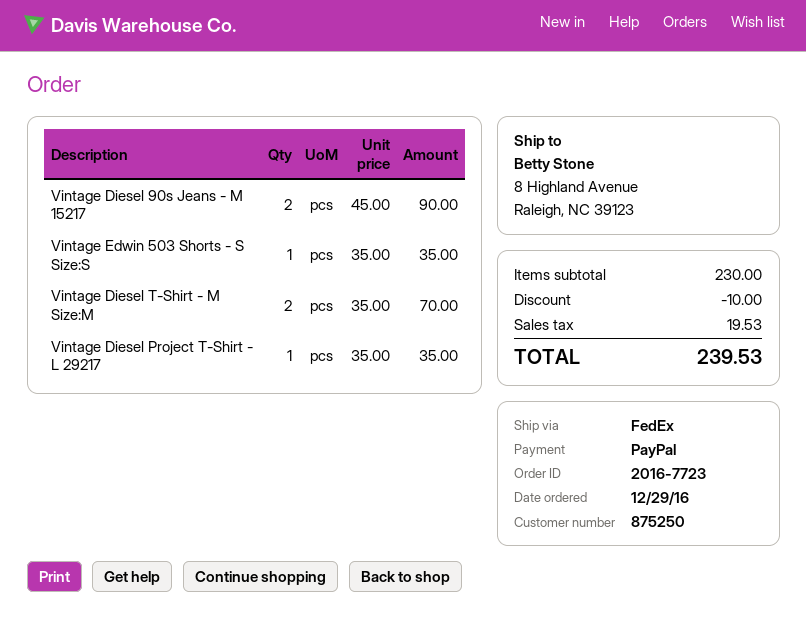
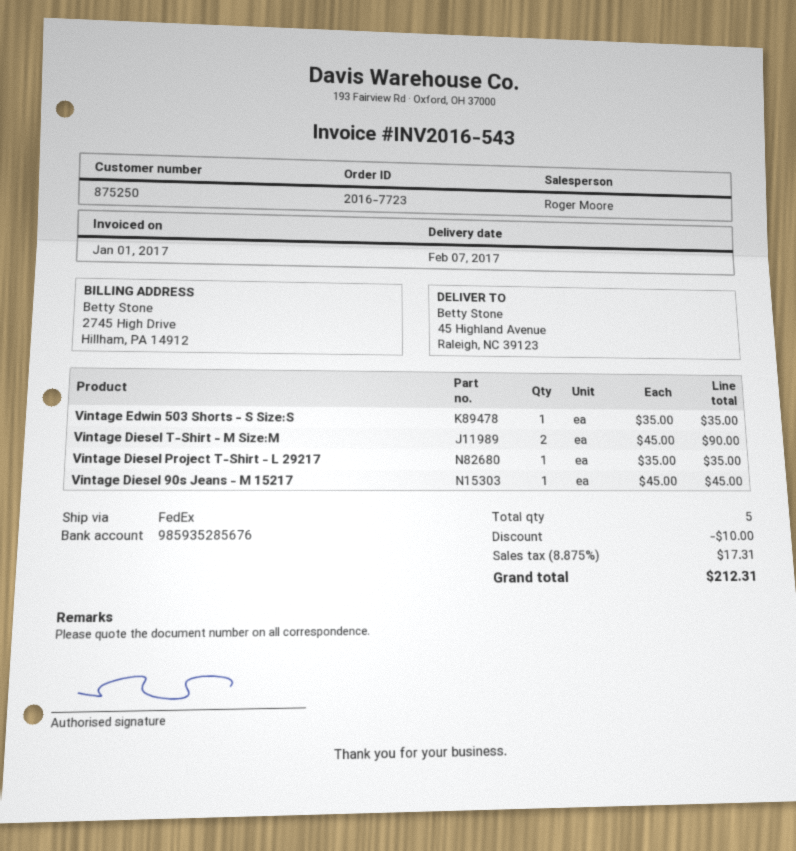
ship to: 8 Highland Avenue, Raleigh, NC 39123 -> 45 Highland Avenue, Raleigh, NC 39123
Vintage Diesel 90s Jeans - M 15217: 2 x 45.00 = 90.00 -> 1 x 45.00 = 45.00
Vintage Diesel T-Shirt - M Size:M: 2 x 35.00 = 70.00 -> 2 x 45.00 = 90.00
tax: 19.53 -> 17.31
total: 239.53 -> 212.31

